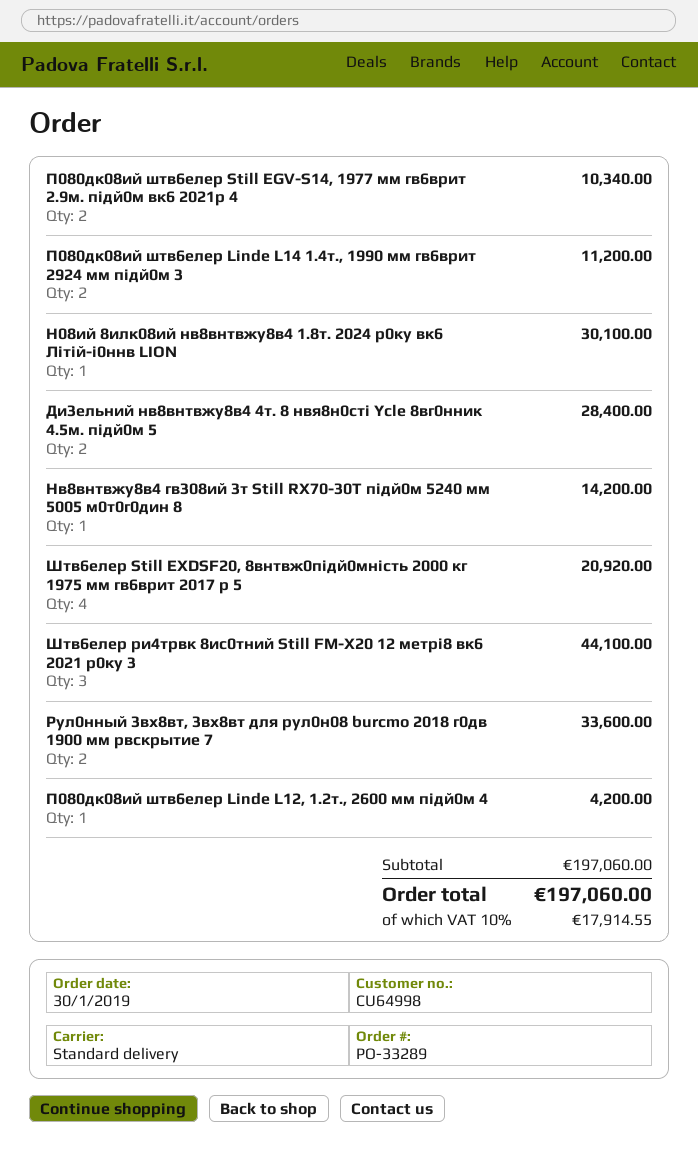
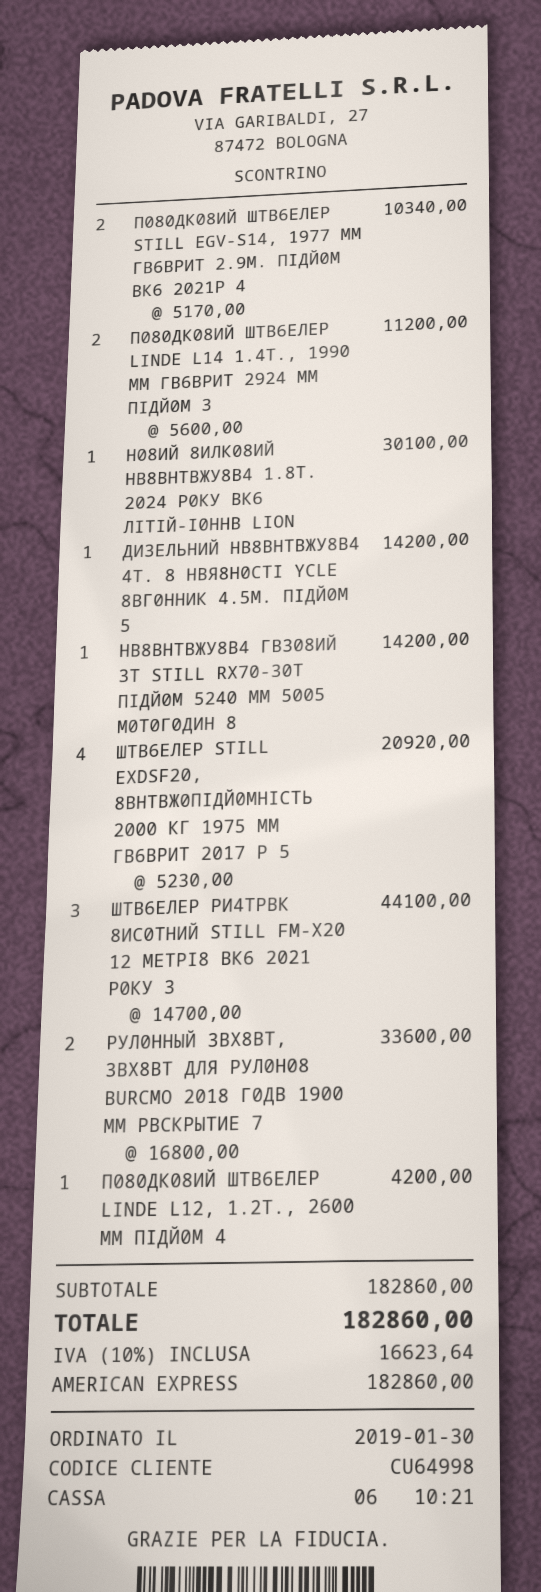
Ди3ельний нв8внтвжу8в4 4т. 8 нвя8н0сті Ycle 8вг0нник 4.5м. підй0м 5: 2 for 28400.00 -> 1 for 14200.00
subtotal: 197060.00 -> 182860.00
tax: 10% = 17914.55 -> 10% = 16623.64
total: 197060.00 -> 182860.00

